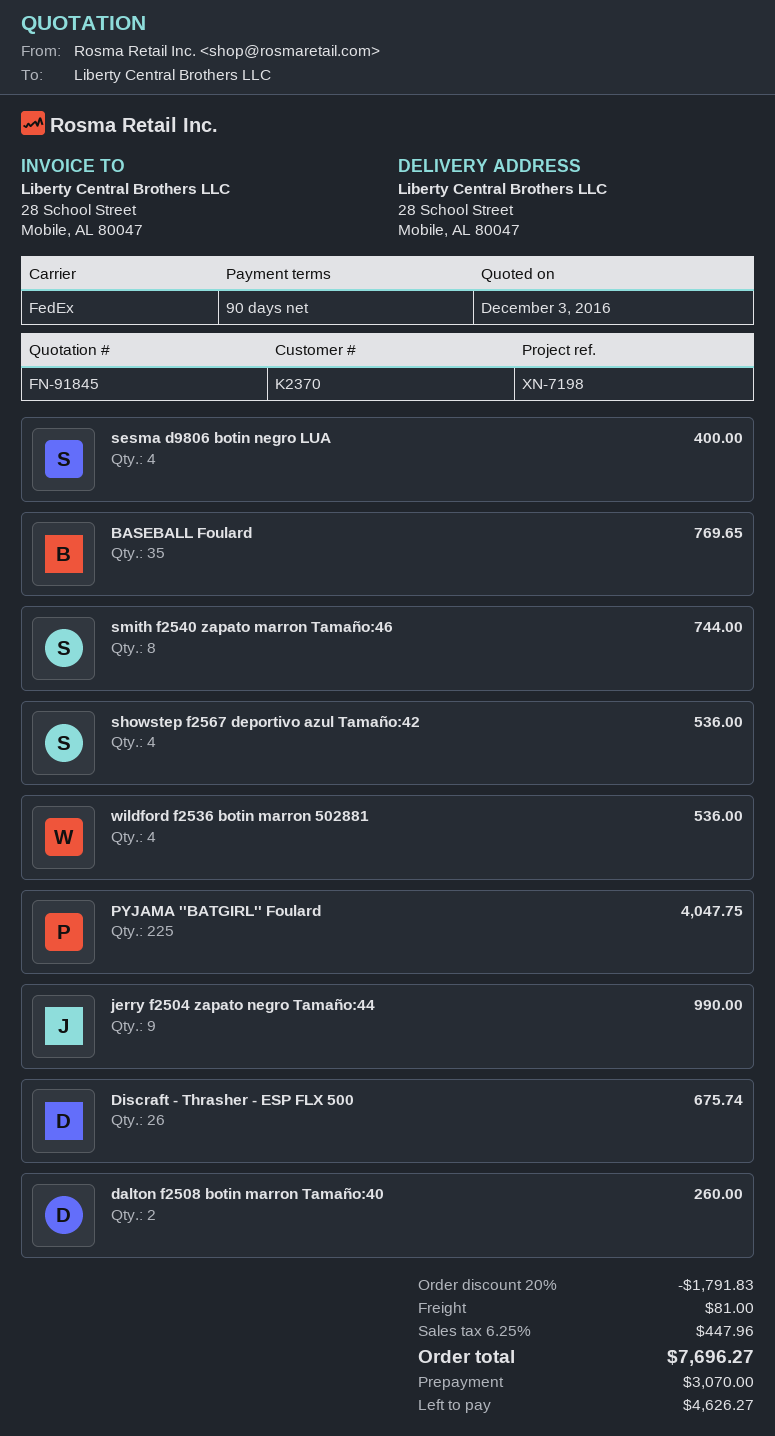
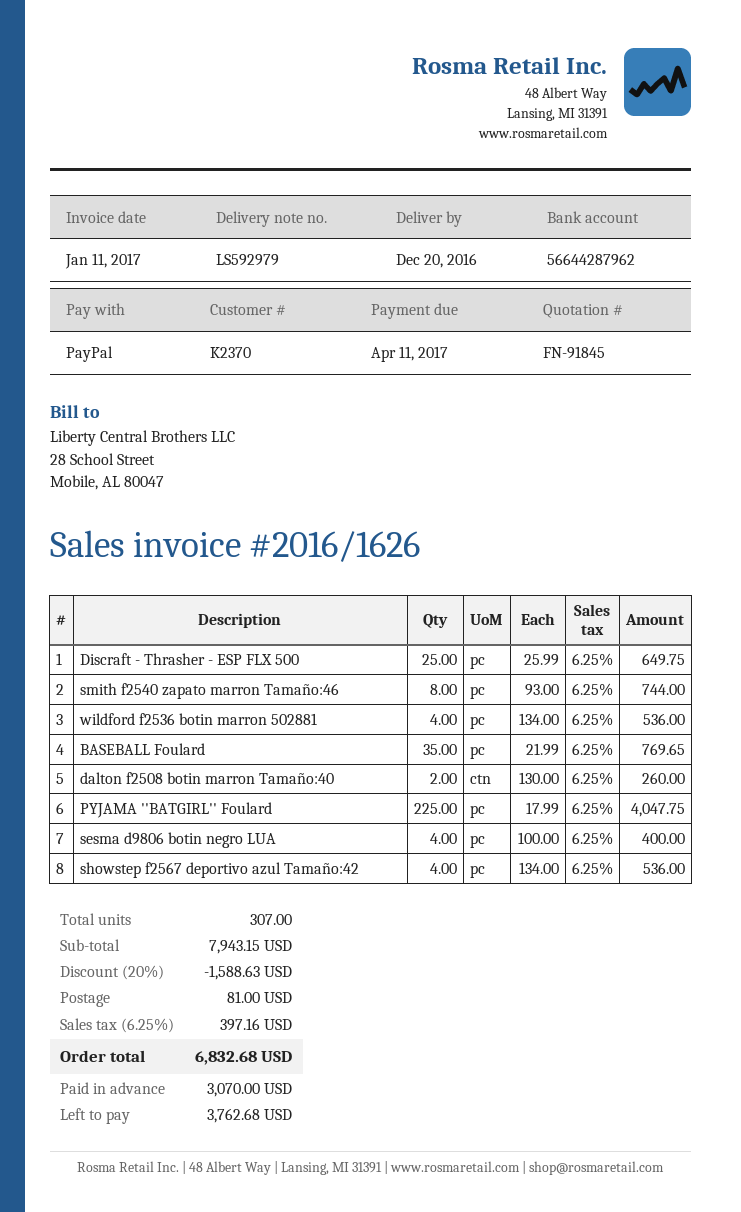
jerry f2504 zapato negro Tamaño:44: 9 for 990.00 -> none
Discraft - Thrasher - ESP FLX 500: 26 for 675.74 -> 25 for 649.75
discount: 20% = 1791.83 -> 20% = 1588.63
tax: 6.25% = 447.96 -> 6.25% = 397.16
total: 7696.27 -> 6832.68
balance: 4626.27 -> 3762.68

